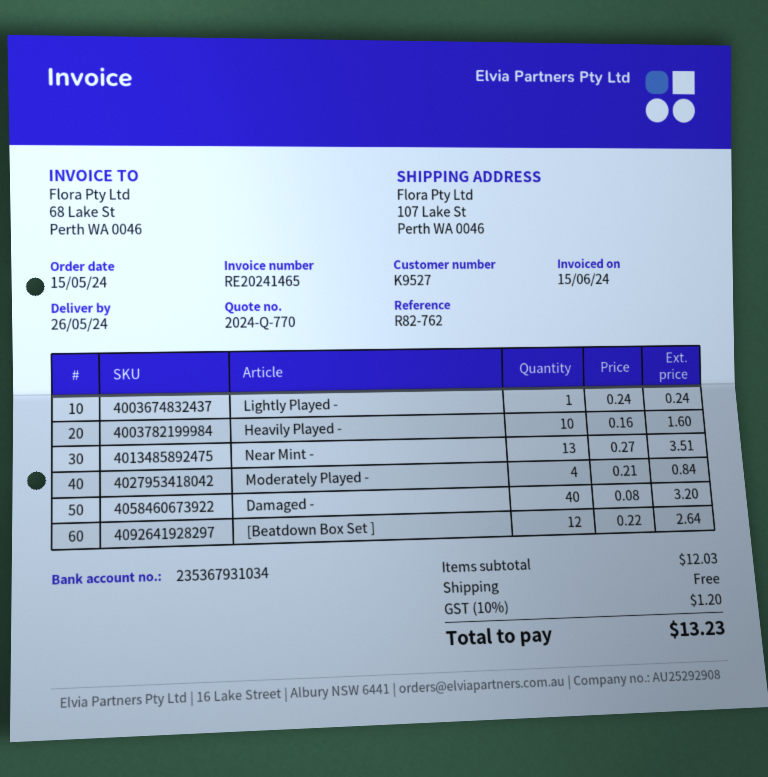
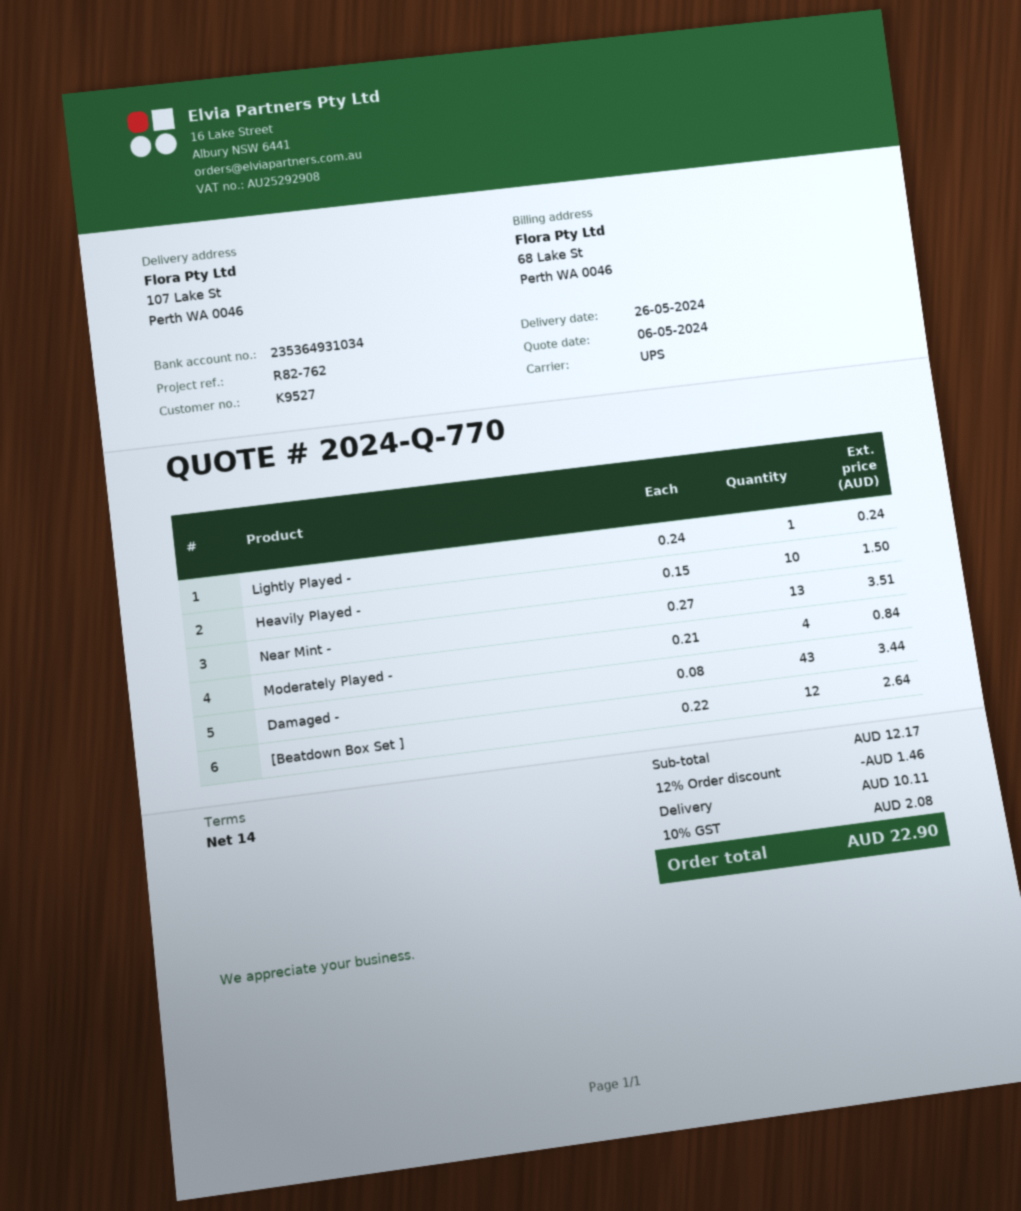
bank account: 235367931034 -> 235364931034
Heavily Played -: 10 x 0.16 = 1.60 -> 10 x 0.15 = 1.50
Damaged -: 40 x 0.08 = 3.20 -> 43 x 0.08 = 3.44
subtotal: 12.03 -> 12.17
discount: none -> 12% = 1.46
shipping: 0.00 -> 10.11
tax: 10% = 1.20 -> 10% = 2.08
total: 13.23 -> 22.90

